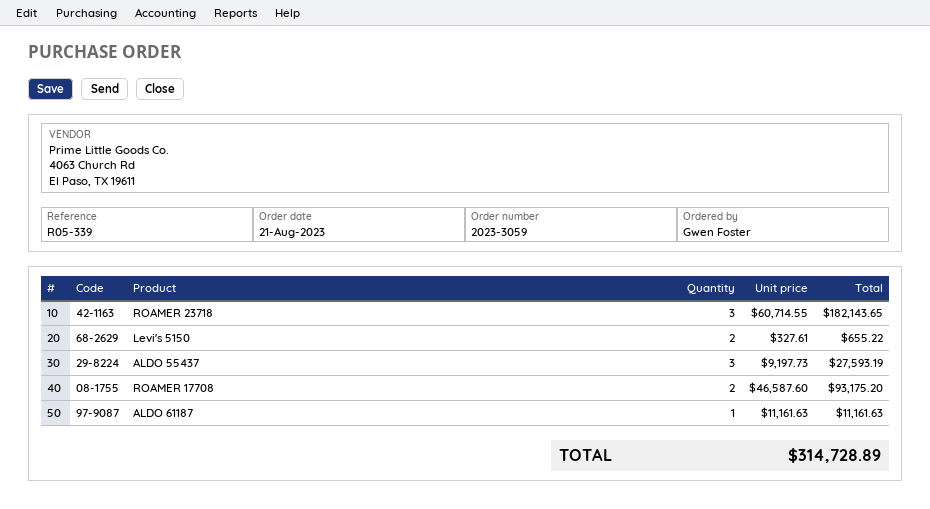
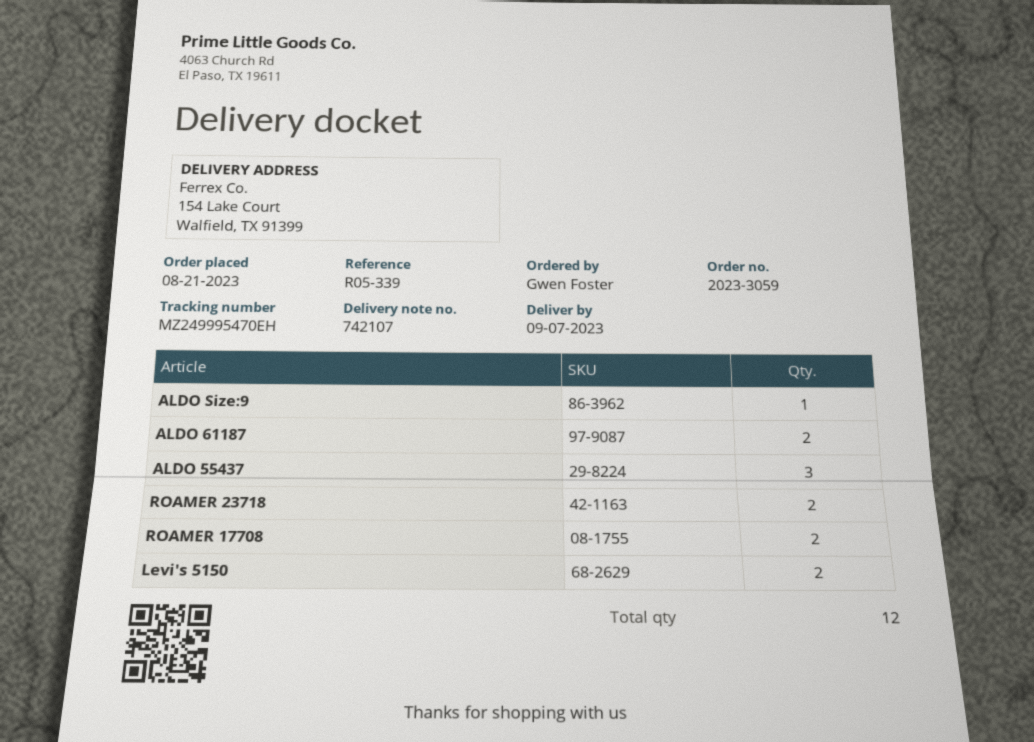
ROAMER 23718: 3 -> 2
ALDO 61187: 1 -> 2
ALDO Size:9: none -> 1

